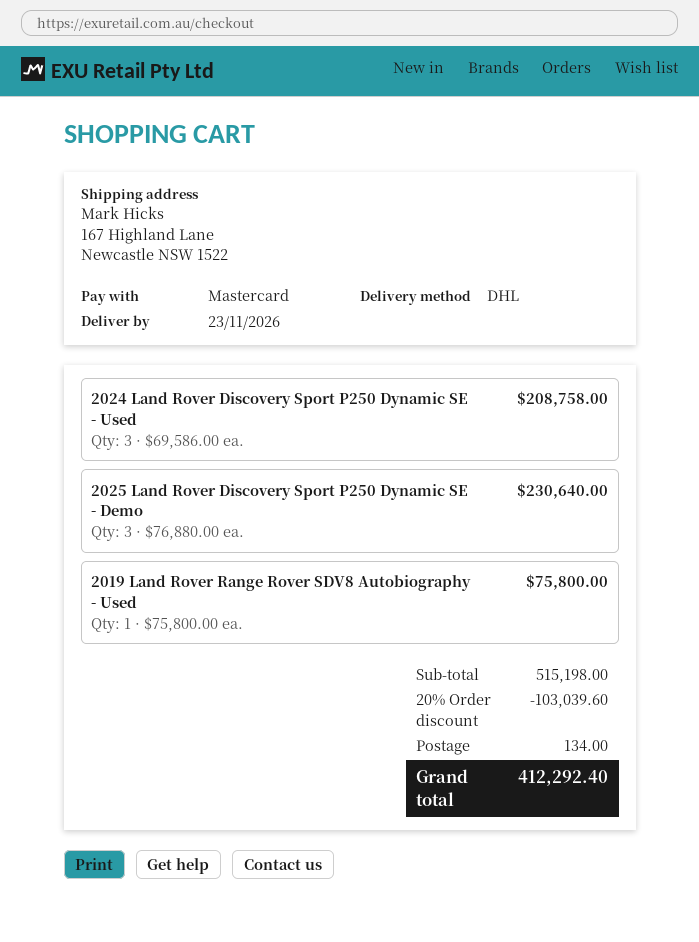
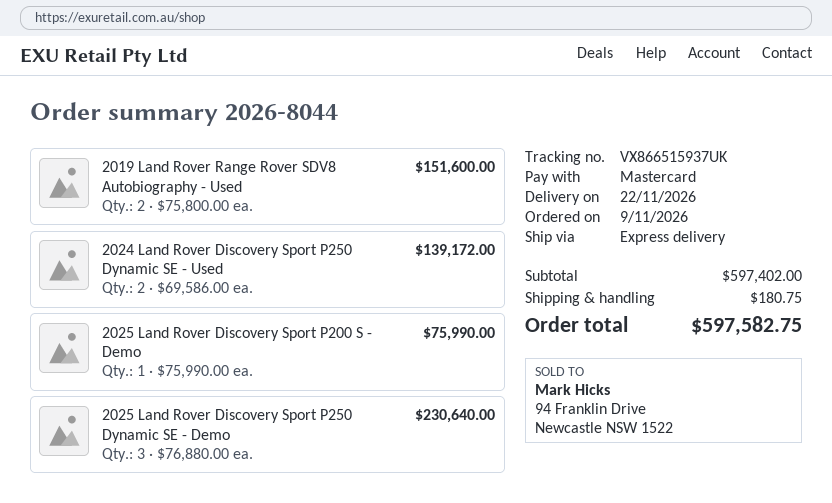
delivery date: 2026-11-23 -> 2026-11-22
shipping method: DHL -> express
2024 Land Rover Discovery Sport P250 Dynamic SE - Used: 3 x 69586.00 = 208758.00 -> 2 x 69586.00 = 139172.00
2019 Land Rover Range Rover SDV8 Autobiography - Used: 1 x 75800.00 = 75800.00 -> 2 x 75800.00 = 151600.00
2025 Land Rover Discovery Sport P200 S - Demo: none -> 1 x 75990.00 = 75990.00
subtotal: 515198.00 -> 597402.00
discount: 20% = 103039.60 -> none
shipping: 134.00 -> 180.75
total: 412292.40 -> 597582.75

